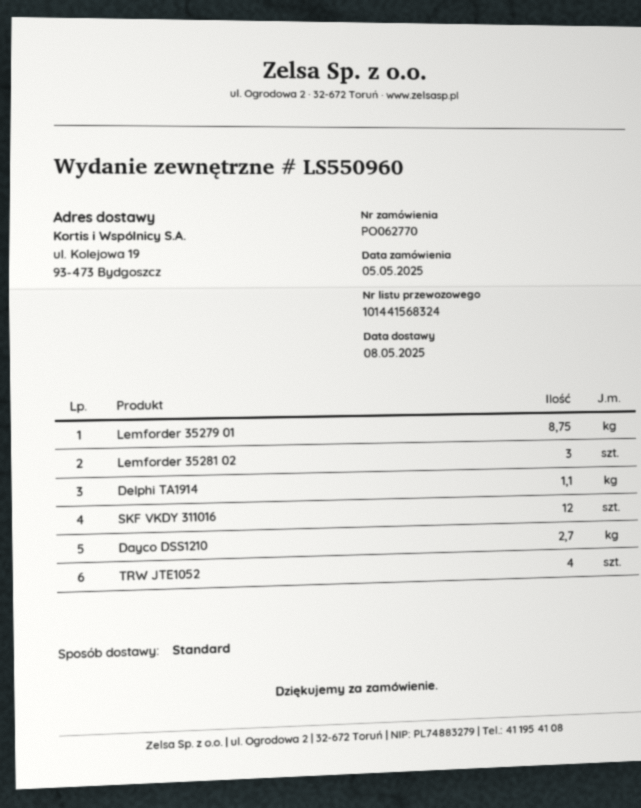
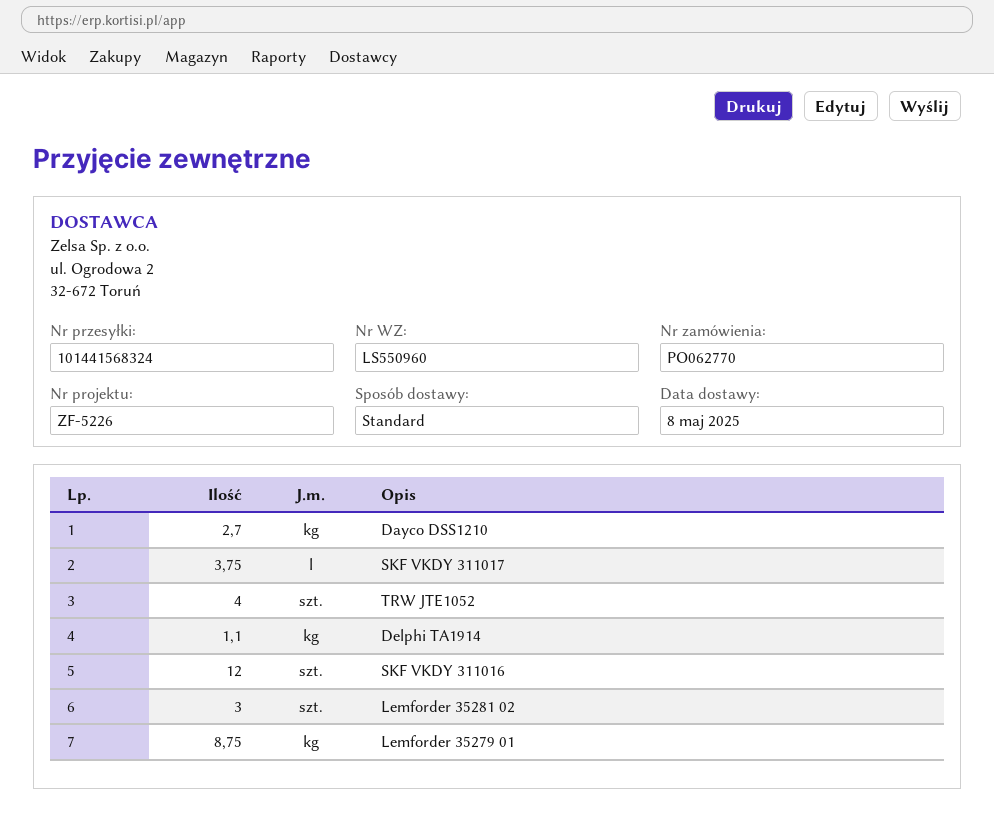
SKF VKDY 311017: none -> 3.75

